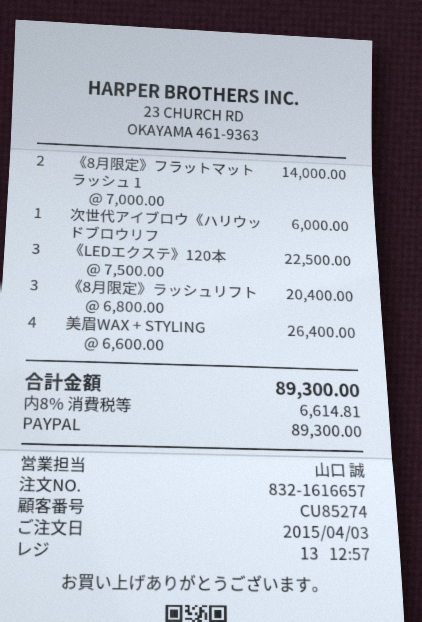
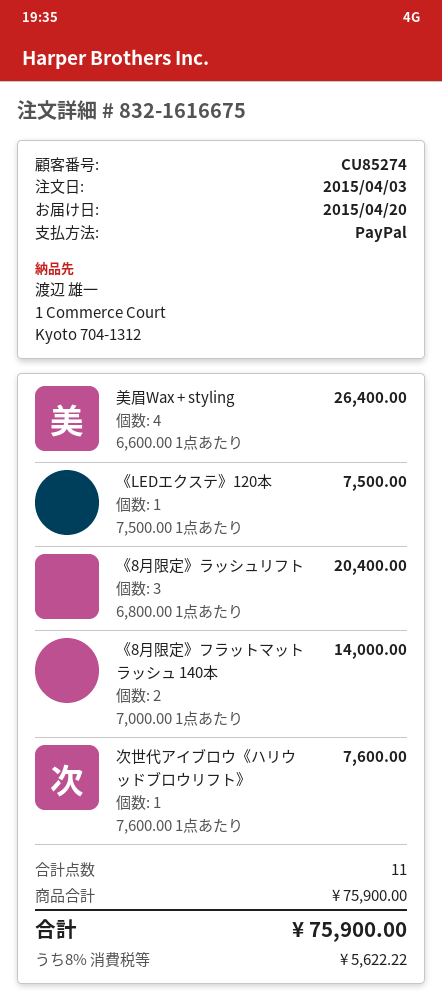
order number: 832-1616657 -> 832-1616675
次世代アイブロウ《ハリウッドブロウリフ: 1 x 6000.00 = 6000.00 -> 1 x 7600.00 = 7600.00
《LEDエクステ》120本: 3 x 7500.00 = 22500.00 -> 1 x 7500.00 = 7500.00
tax: 8% = 6614.81 -> 8% = 5622.22
total: 89300.00 -> 75900.00

